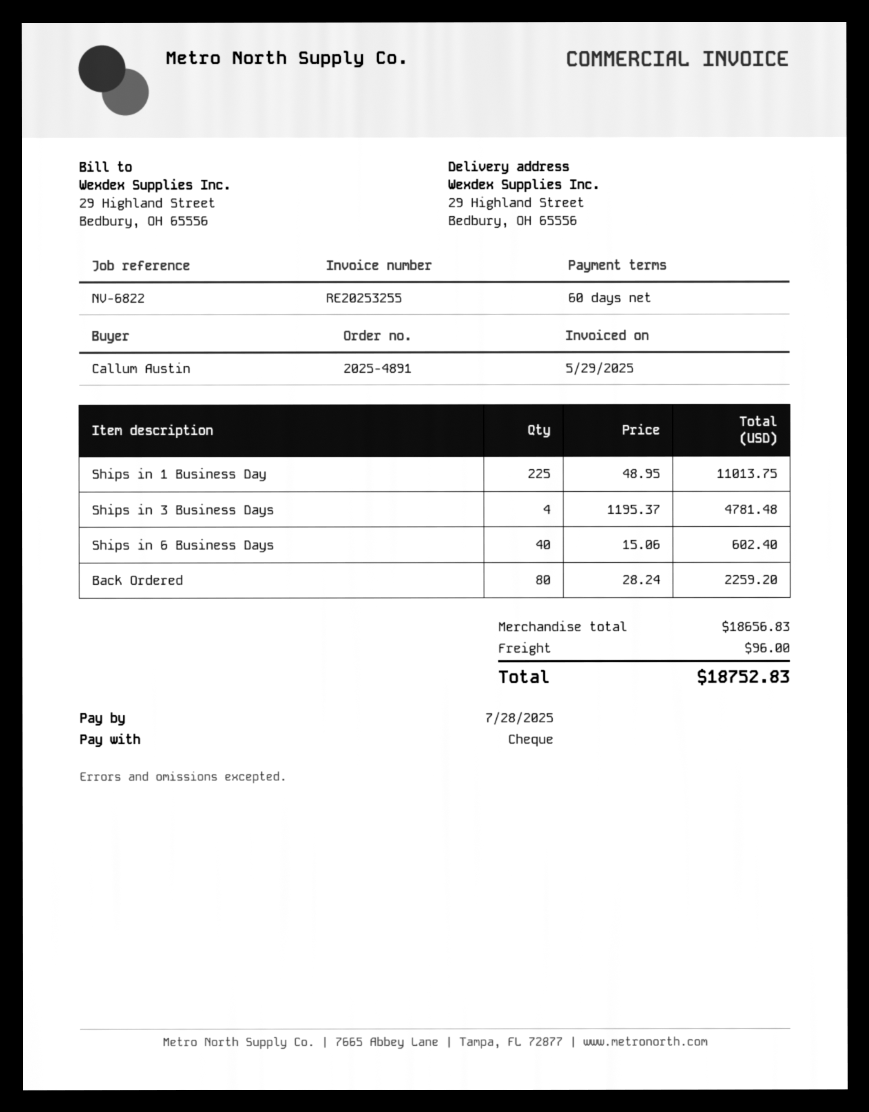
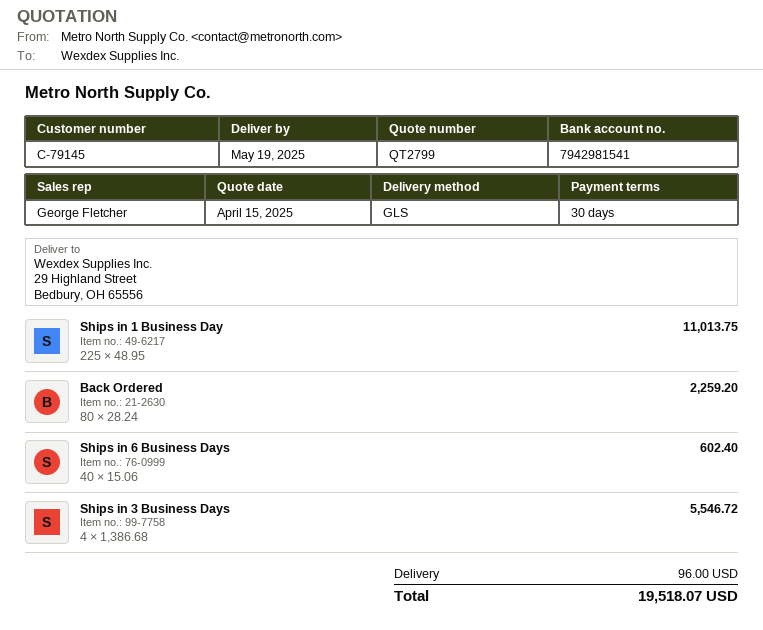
payment terms: 60 days -> 30 days
Ships in 3 Business Days: 4 x 1195.37 = 4781.48 -> 4 x 1386.68 = 5546.72
total: 18752.83 -> 19518.07

